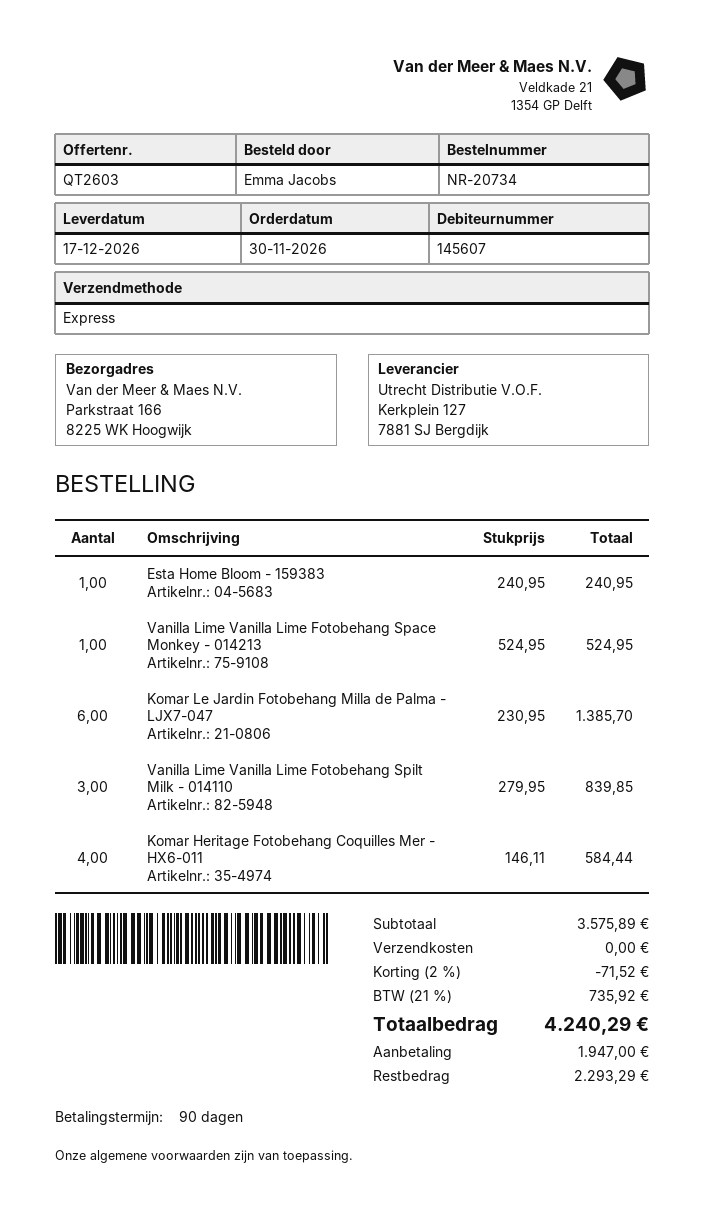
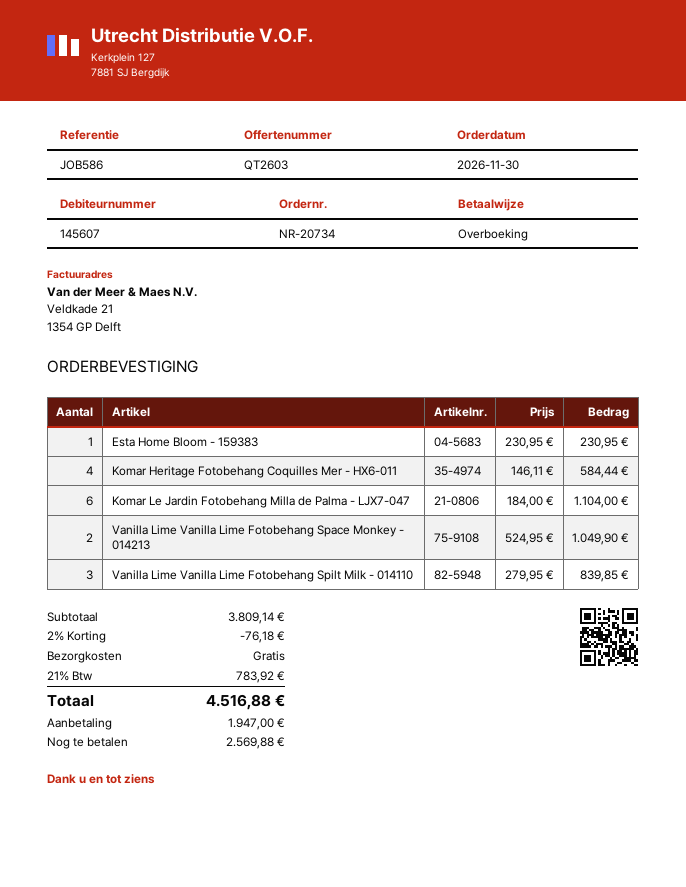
Esta Home Bloom - 159383: 1 x 240.95 = 240.95 -> 1 x 230.95 = 230.95
Vanilla Lime Vanilla Lime Fotobehang Space Monkey - 014213: 1 x 524.95 = 524.95 -> 2 x 524.95 = 1049.90
Komar Le Jardin Fotobehang Milla de Palma - LJX7-047: 6 x 230.95 = 1385.70 -> 6 x 184.00 = 1104.00
subtotal: 3575.89 -> 3809.14
discount: 2% = 71.52 -> 2% = 76.18
tax: 21% = 735.92 -> 21% = 783.92
total: 4240.29 -> 4516.88
balance: 2293.29 -> 2569.88

